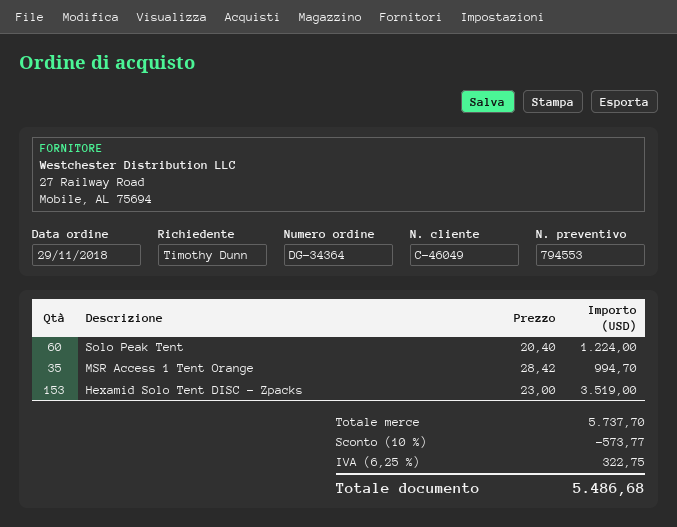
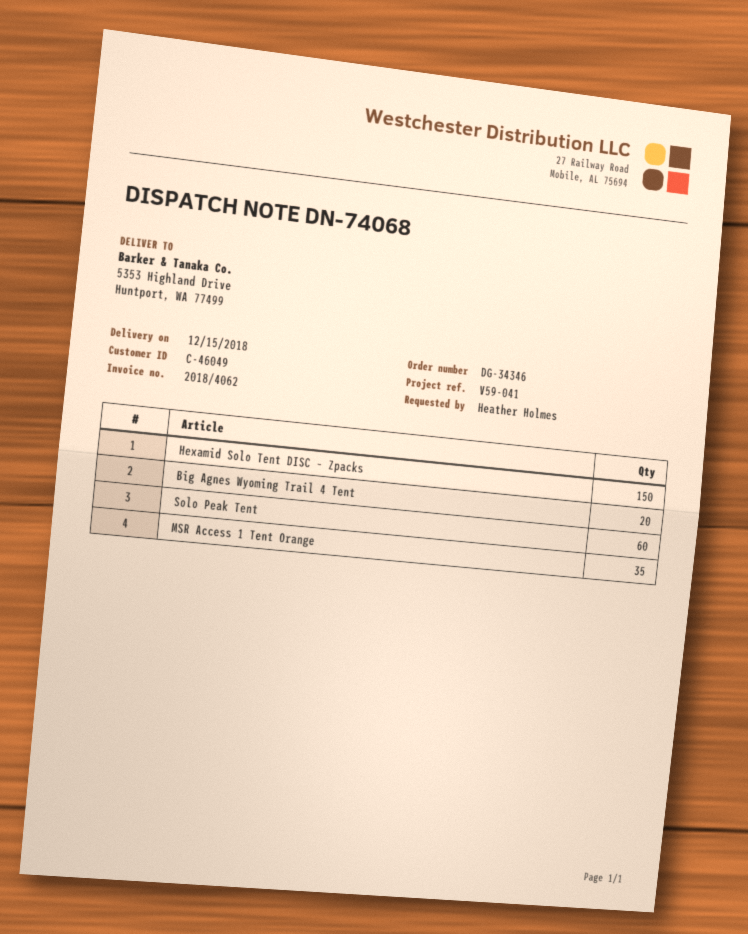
order number: DG-34364 -> DG-34346
ordered by: Timothy Dunn -> Heather Holmes
Hexamid Solo Tent DISC – Zpacks: 153 -> 150
Big Agnes Wyoming Trail 4 Tent: none -> 20

